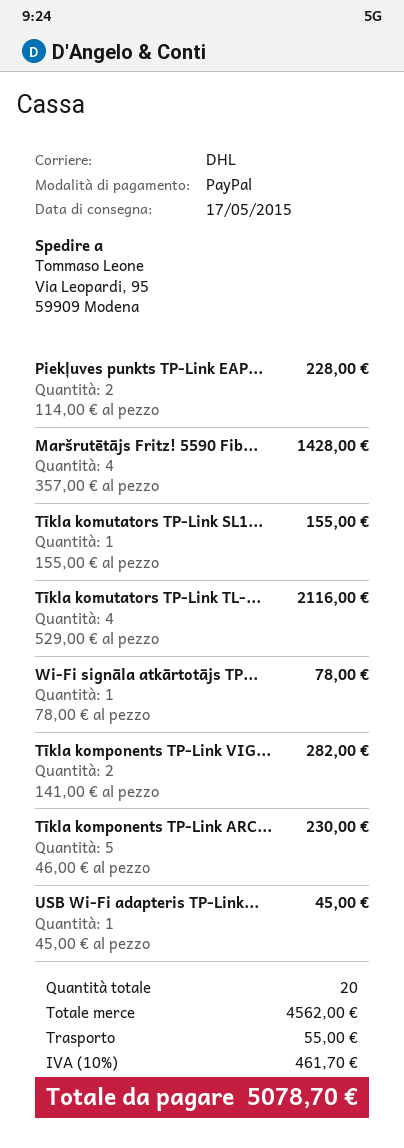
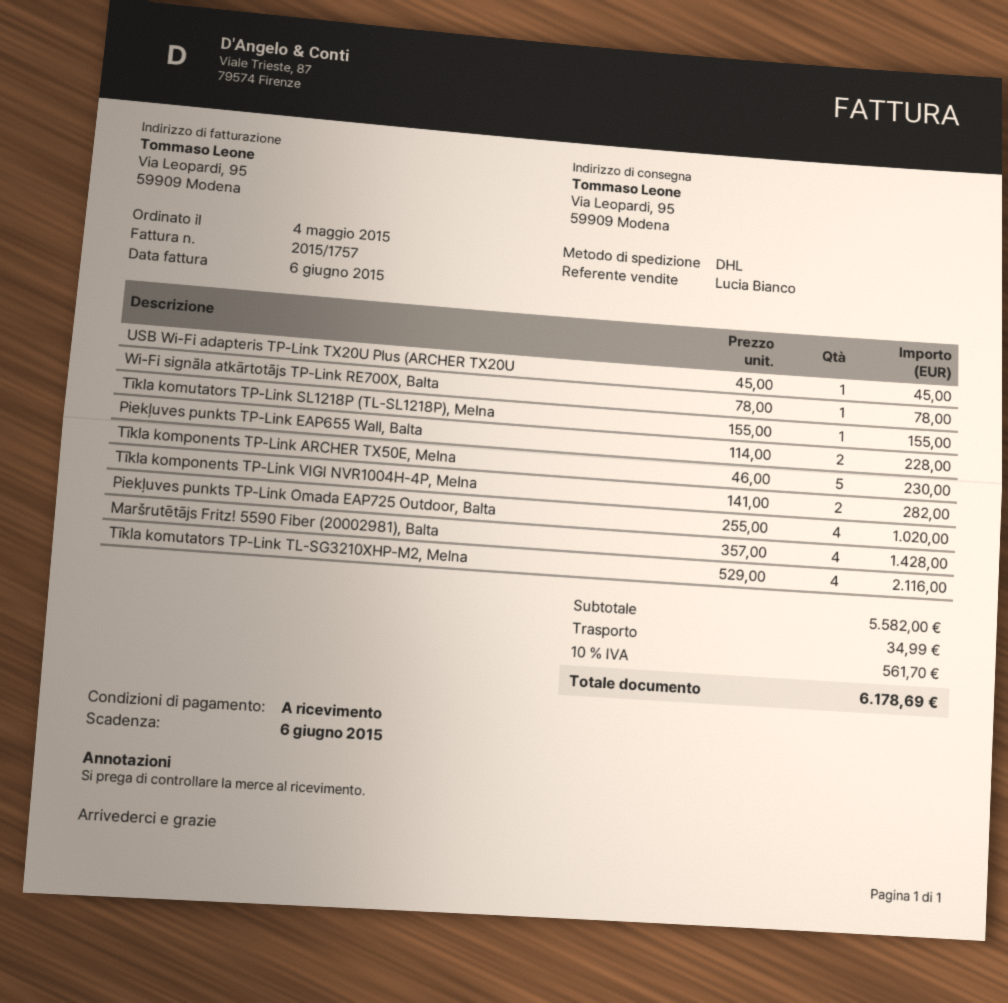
Piekļuves punkts TP-Link Omada EAP725 Outdoor, Balta: none -> 4 x 255.00 = 1020.00
subtotal: 4562.00 -> 5582.00
shipping: 55.00 -> 34.99
tax: 10% = 461.70 -> 10% = 561.70
total: 5078.70 -> 6178.69

